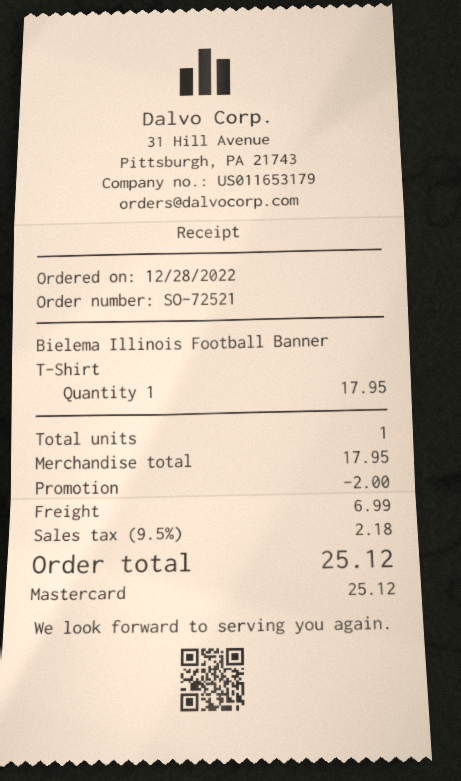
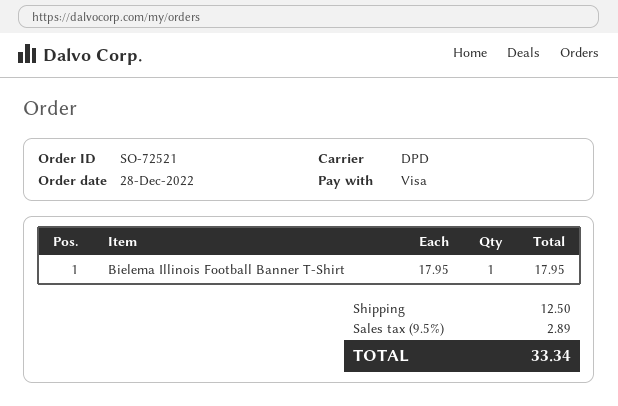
payment method: Mastercard -> Visa
discount: 2.00 -> none
shipping: 6.99 -> 12.50
tax: 9.5% = 2.18 -> 9.5% = 2.89
total: 25.12 -> 33.34

